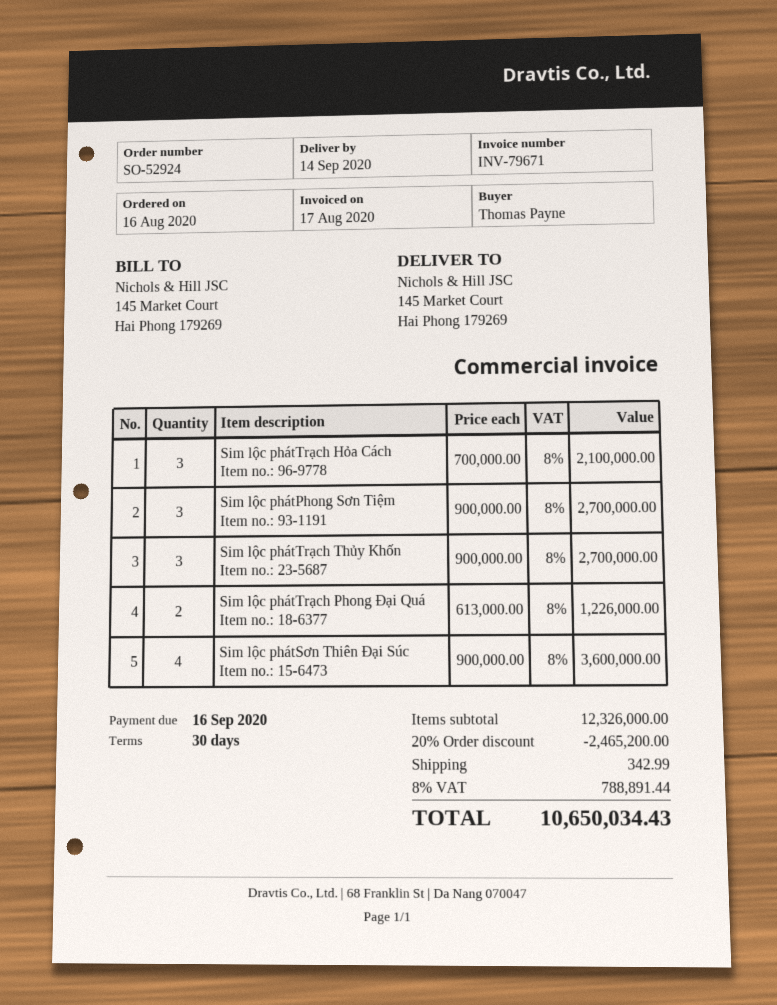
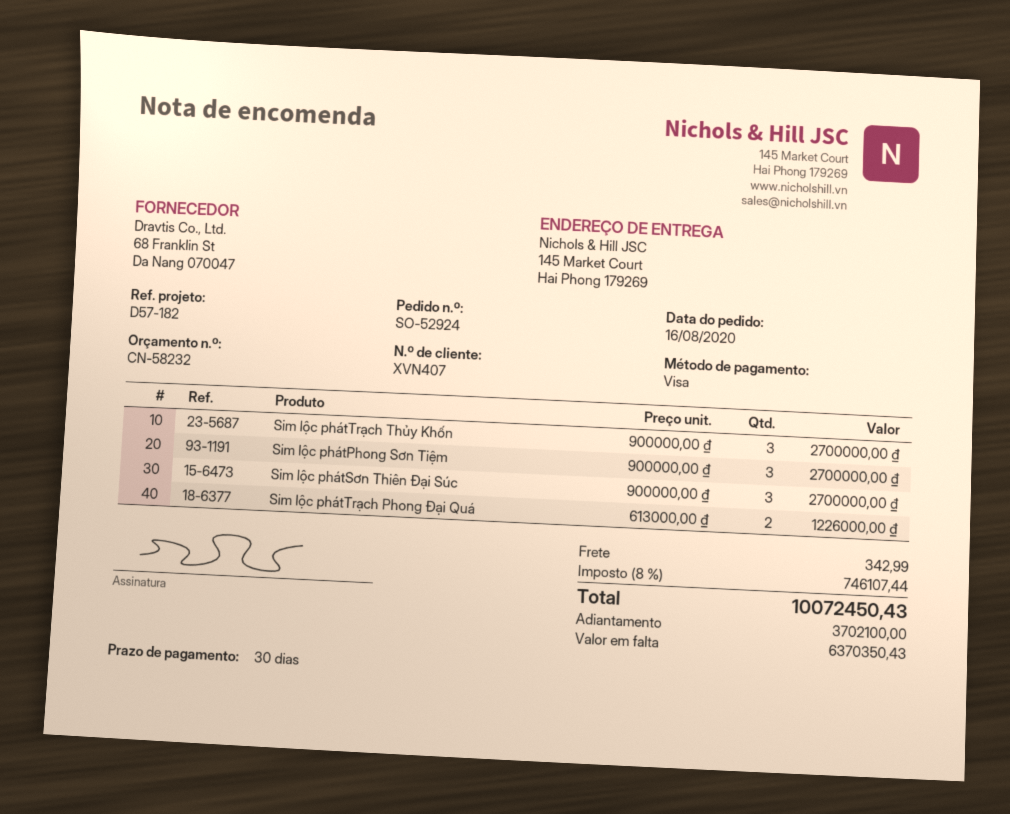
Sim lộc phátTrạch Hỏa Cách: 3 x 700000.00 = 2100000.00 -> none
Sim lộc phátSơn Thiên Đại Súc: 4 x 900000.00 = 3600000.00 -> 3 x 900000.00 = 2700000.00
discount: 20% = 2465200.00 -> none
tax: 8% = 788891.44 -> 8% = 746107.44
total: 10650034.43 -> 10072450.43

